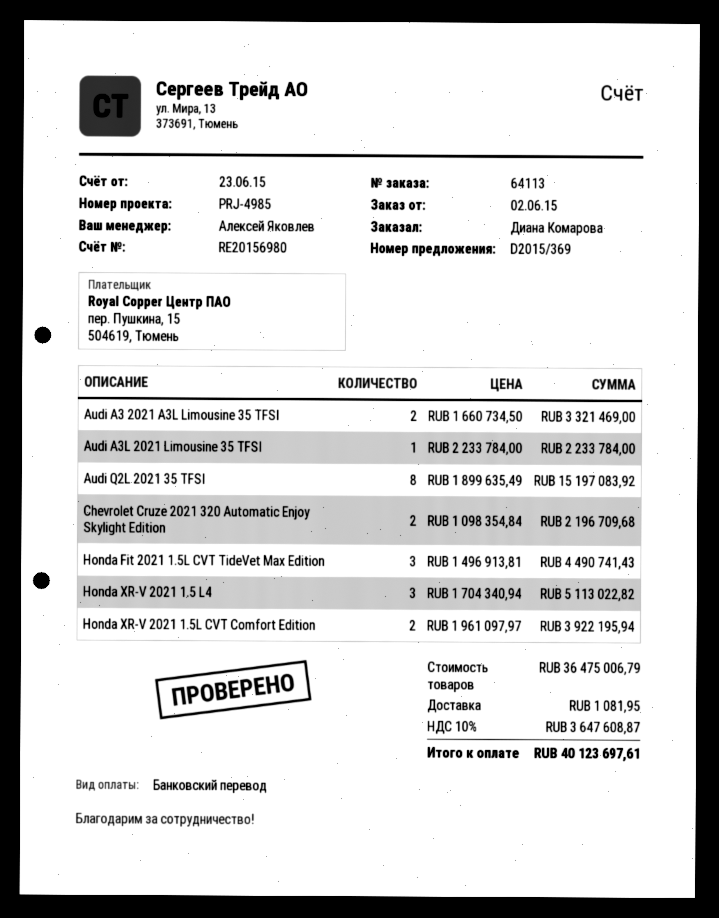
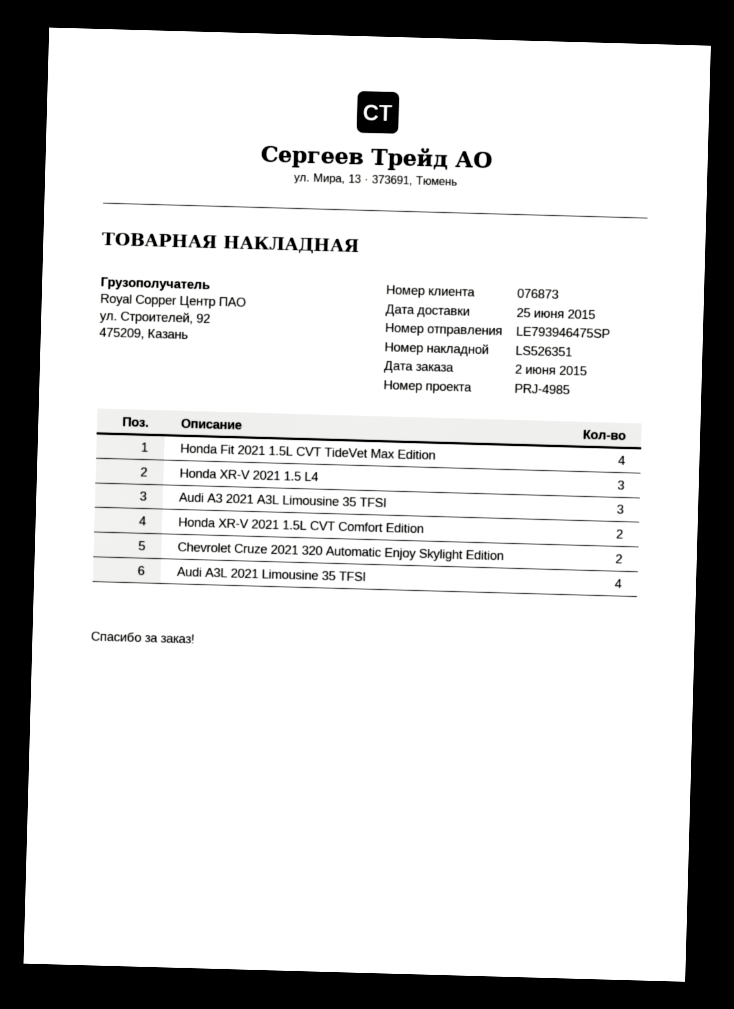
Audi A3 2021 A3L Limousine 35 TFSI: 2 -> 3
Audi A3L 2021 Limousine 35 TFSI: 1 -> 4
Audi Q2L 2021 35 TFSI: 8 -> none
Honda Fit 2021 1.5L CVT TideVet Max Edition: 3 -> 4

